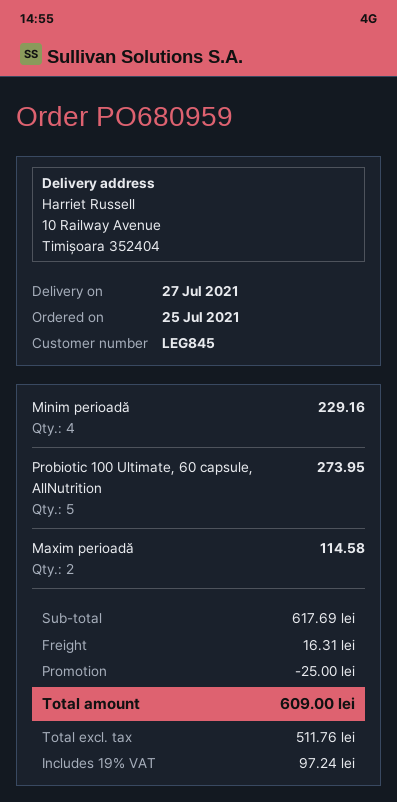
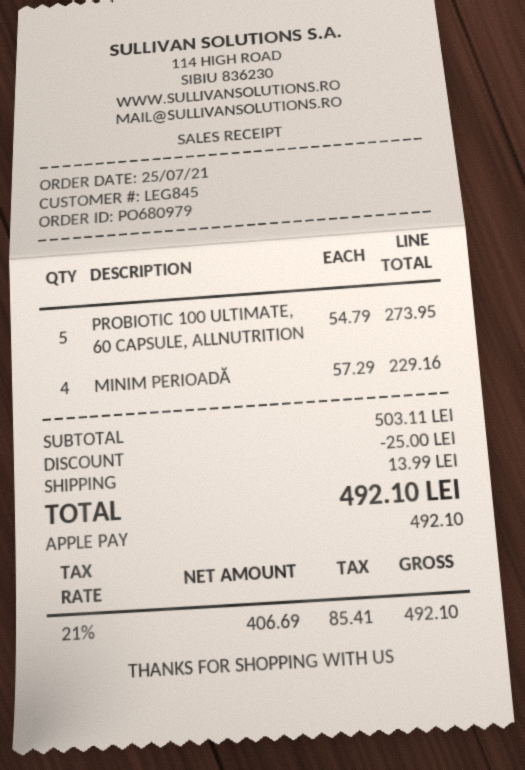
order number: PO680959 -> PO680979
Maxim perioadă: 2 for 114.58 -> none
subtotal: 617.69 -> 503.11
shipping: 16.31 -> 13.99
net: 511.76 -> 406.69
tax: 19% = 97.24 -> 21% = 85.41
total: 609.00 -> 492.10

